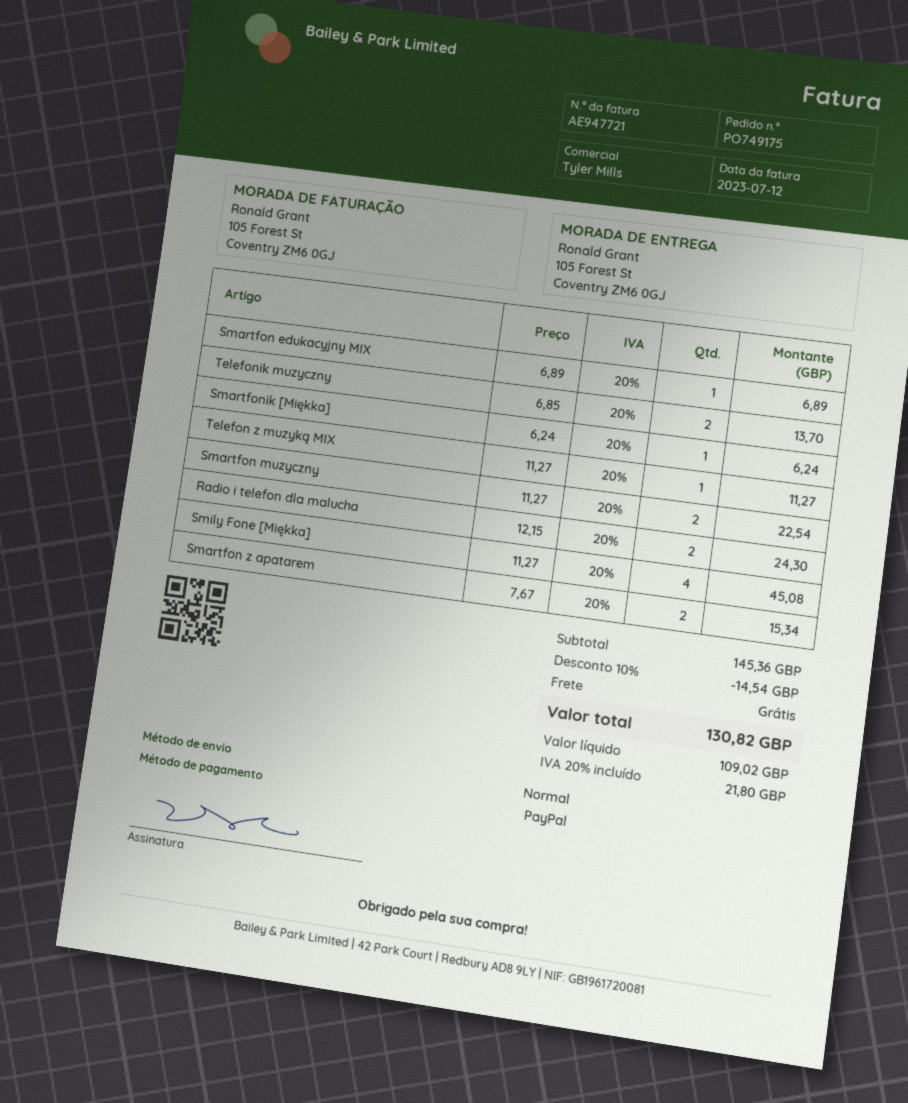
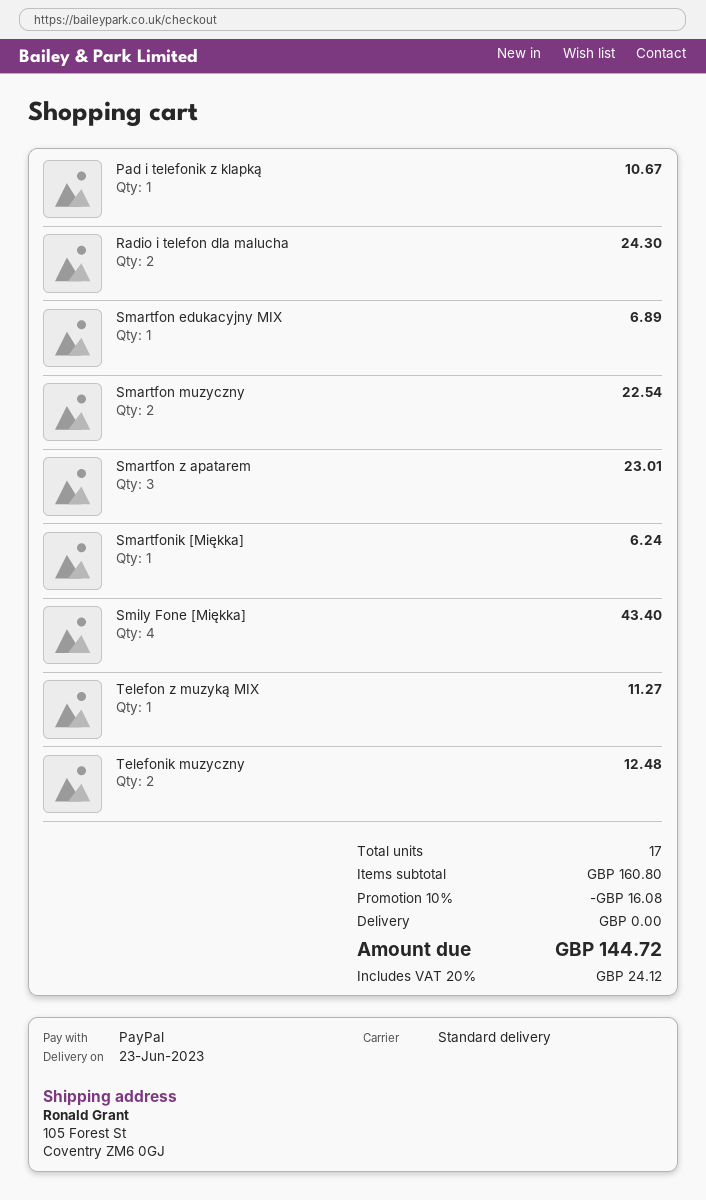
Telefonik muzyczny: 2 for 13.70 -> 2 for 12.48
Smily Fone [Miękka]: 4 for 45.08 -> 4 for 43.40
Smartfon z apatarem: 2 for 15.34 -> 3 for 23.01
Pad i telefonik z klapką: none -> 1 for 10.67
subtotal: 145.36 -> 160.80
discount: 10% = 14.54 -> 10% = 16.08
tax: 20% = 21.80 -> 20% = 24.12
total: 130.82 -> 144.72

